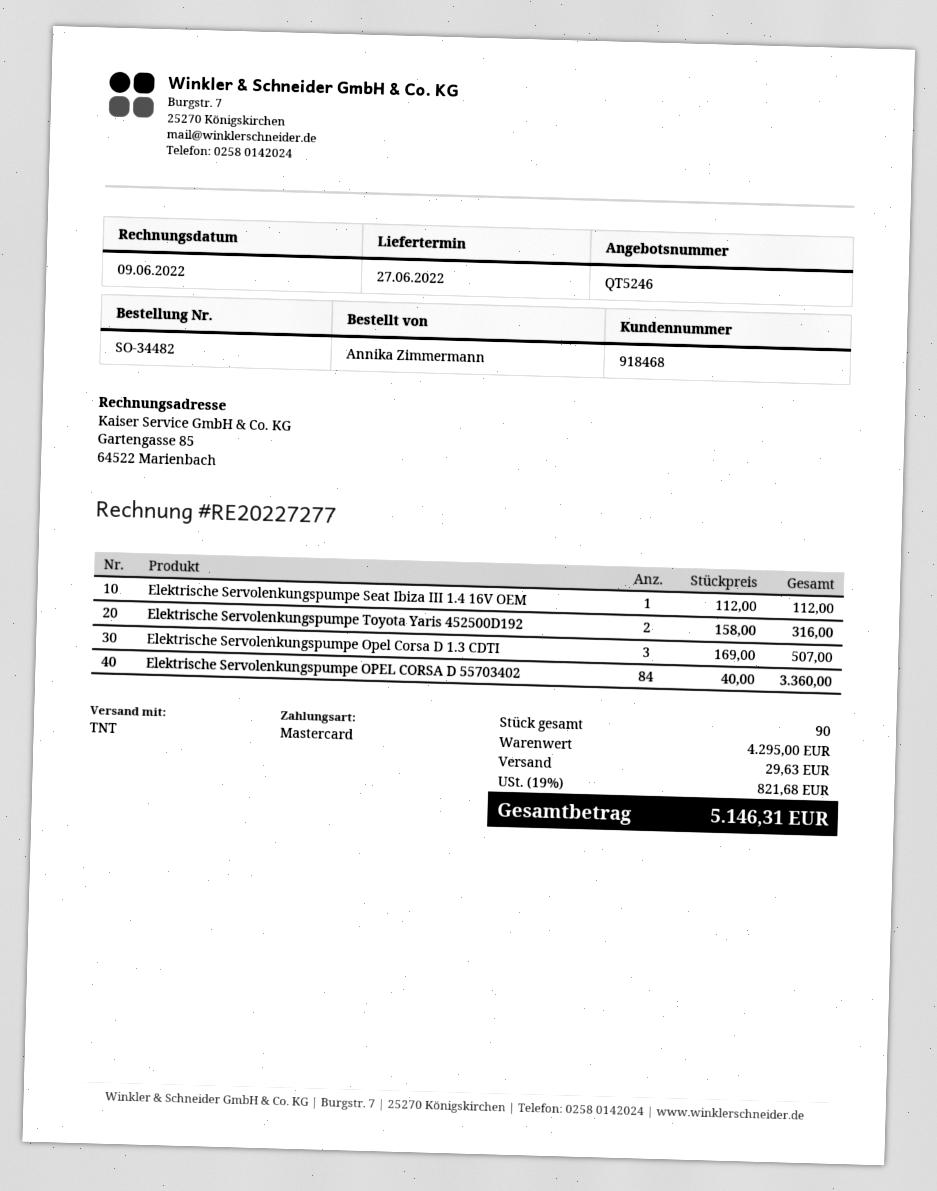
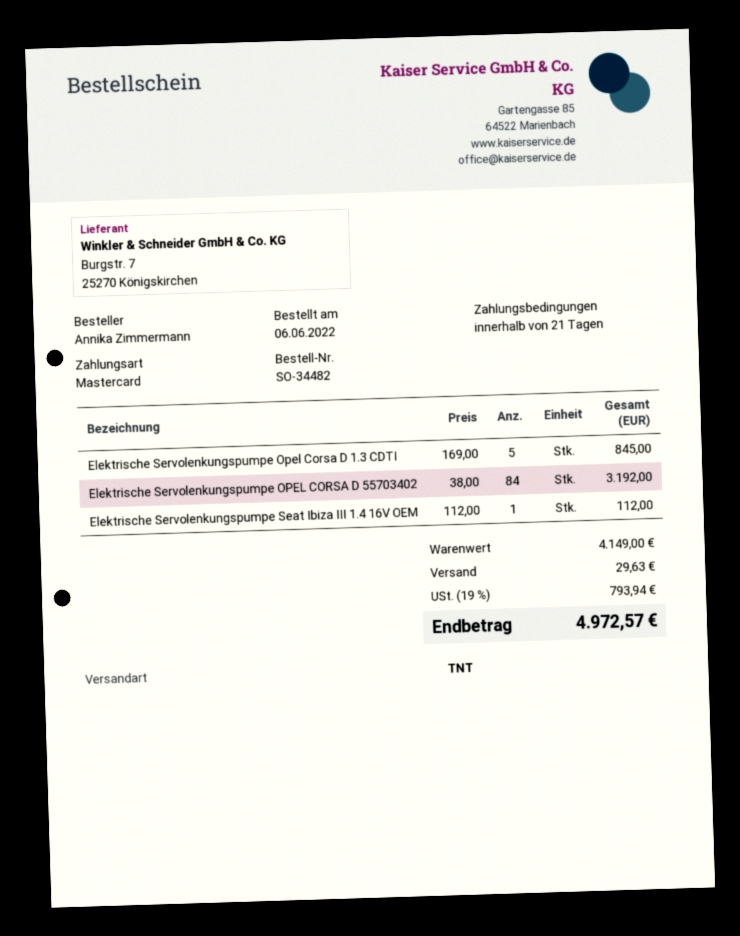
Elektrische Servolenkungspumpe Toyota Yaris 452500D192: 2 x 158.00 = 316.00 -> none
Elektrische Servolenkungspumpe Opel Corsa D 1.3 CDTI: 3 x 169.00 = 507.00 -> 5 x 169.00 = 845.00
Elektrische Servolenkungspumpe OPEL CORSA D 55703402: 84 x 40.00 = 3360.00 -> 84 x 38.00 = 3192.00
subtotal: 4295.00 -> 4149.00
tax: 19% = 821.68 -> 19% = 793.94
total: 5146.31 -> 4972.57

